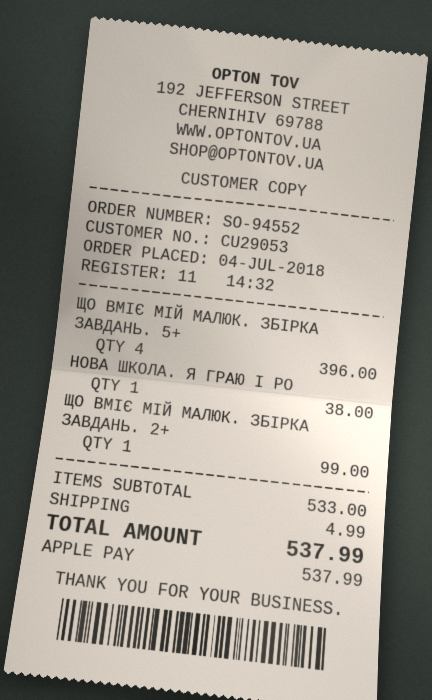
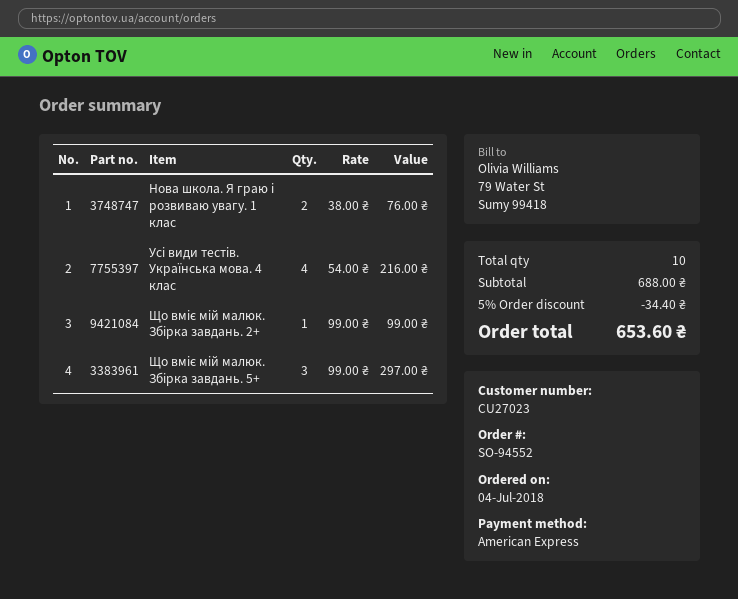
customer number: CU29053 -> CU27023
payment method: Apple Pay -> American Express
ЩО ВМІЄ МІЙ МАЛЮК. ЗБІРКА ЗАВДАНЬ. 5+: 4 for 396.00 -> 3 for 297.00
НОВА ШКОЛА. Я ГРАЮ І РО: 1 for 38.00 -> 2 for 76.00
Усі види тестів. Українська мова. 4 клас: none -> 4 for 216.00
subtotal: 533.00 -> 688.00
discount: none -> 5% = 34.40
shipping: 4.99 -> none
total: 537.99 -> 653.60

